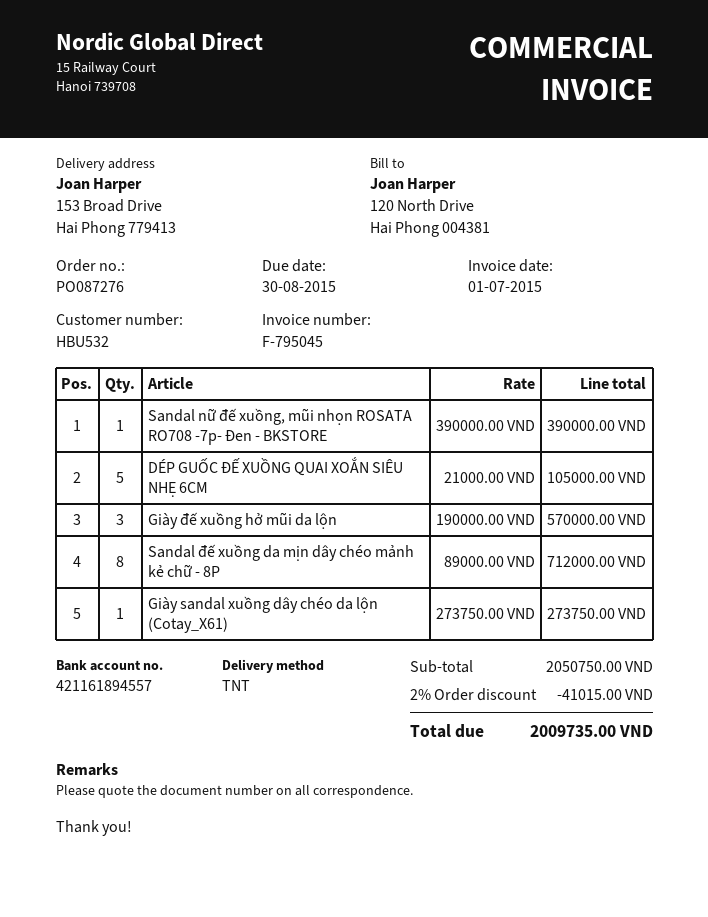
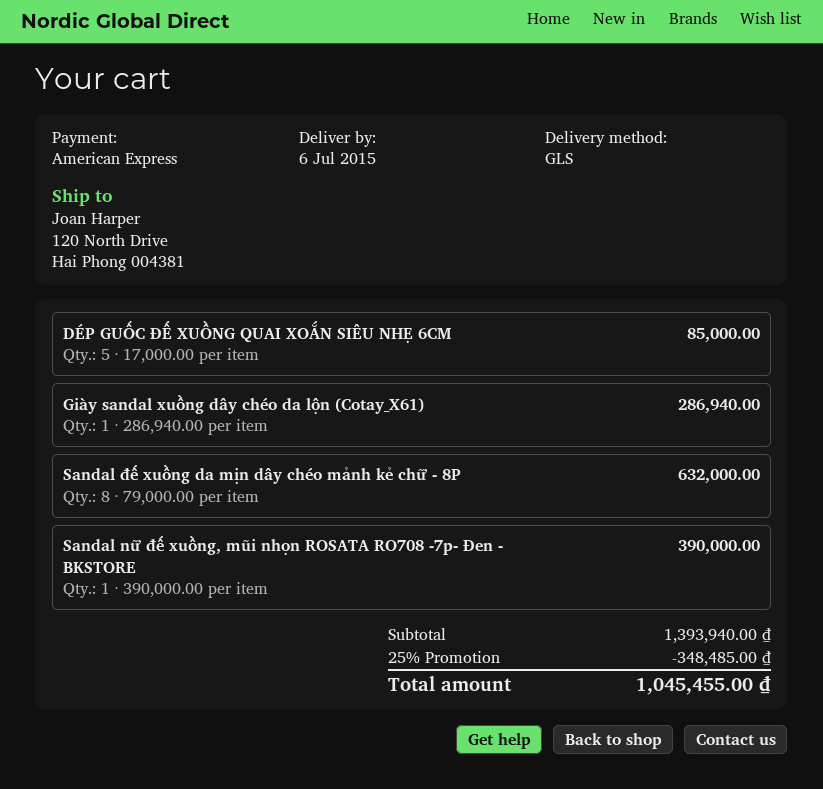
shipping method: TNT -> GLS
ship to: 153 Broad Drive, Hai Phong 779413 -> 120 North Drive, Hai Phong 004381
DÉP GUỐC ĐẾ XUỒNG QUAI XOẮN SIÊU NHẸ 6CM: 5 x 21000.00 = 105000.00 -> 5 x 17000.00 = 85000.00
Giày đế xuồng hở mũi da lộn: 3 x 190000.00 = 570000.00 -> none
Sandal đế xuồng da mịn dây chéo mảnh kẻ chữ - 8P: 8 x 89000.00 = 712000.00 -> 8 x 79000.00 = 632000.00
Giày sandal xuồng dây chéo da lộn (Cotay_X61): 1 x 273750.00 = 273750.00 -> 1 x 286940.00 = 286940.00
subtotal: 2050750.00 -> 1393940.00
discount: 2% = 41015.00 -> 25% = 348485.00
total: 2009735.00 -> 1045455.00

